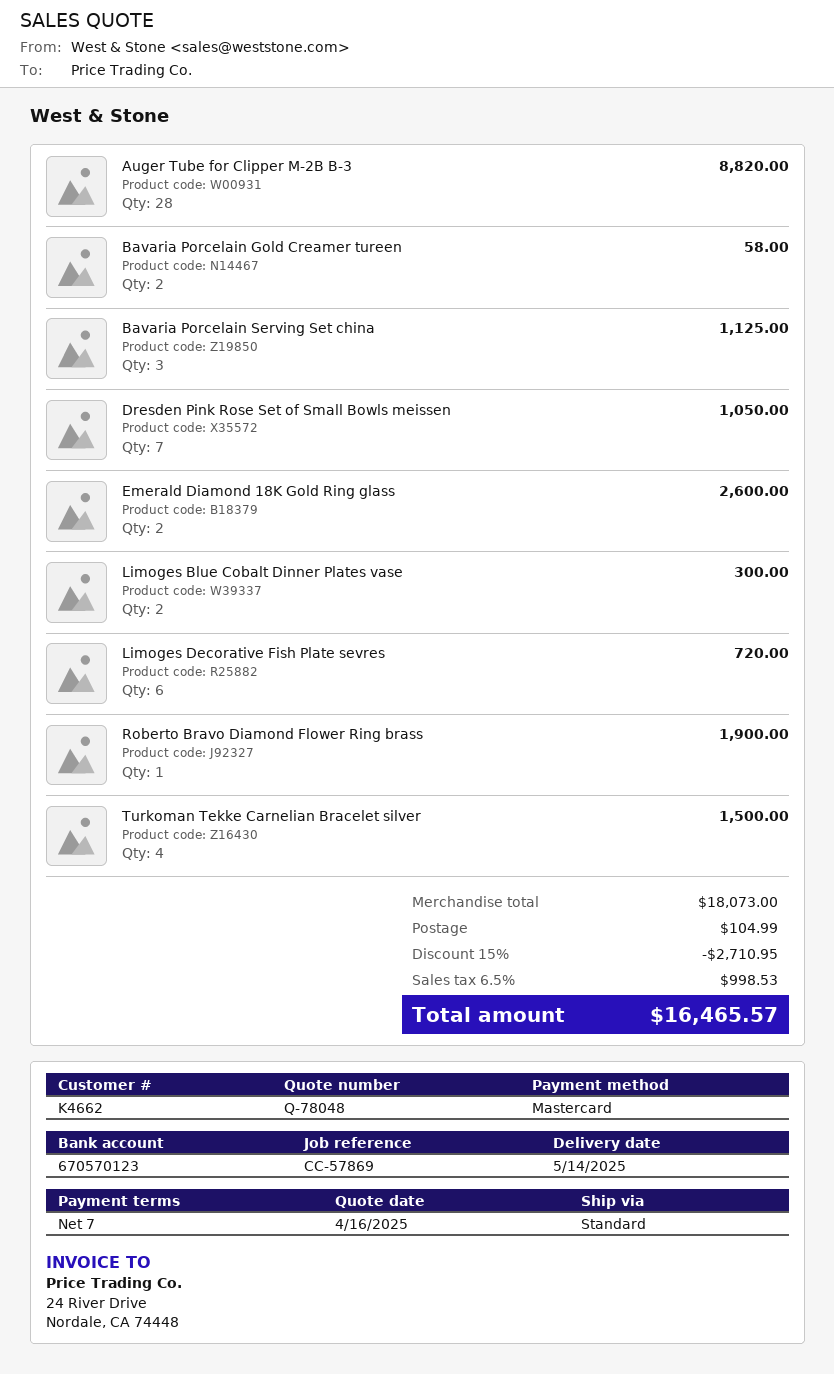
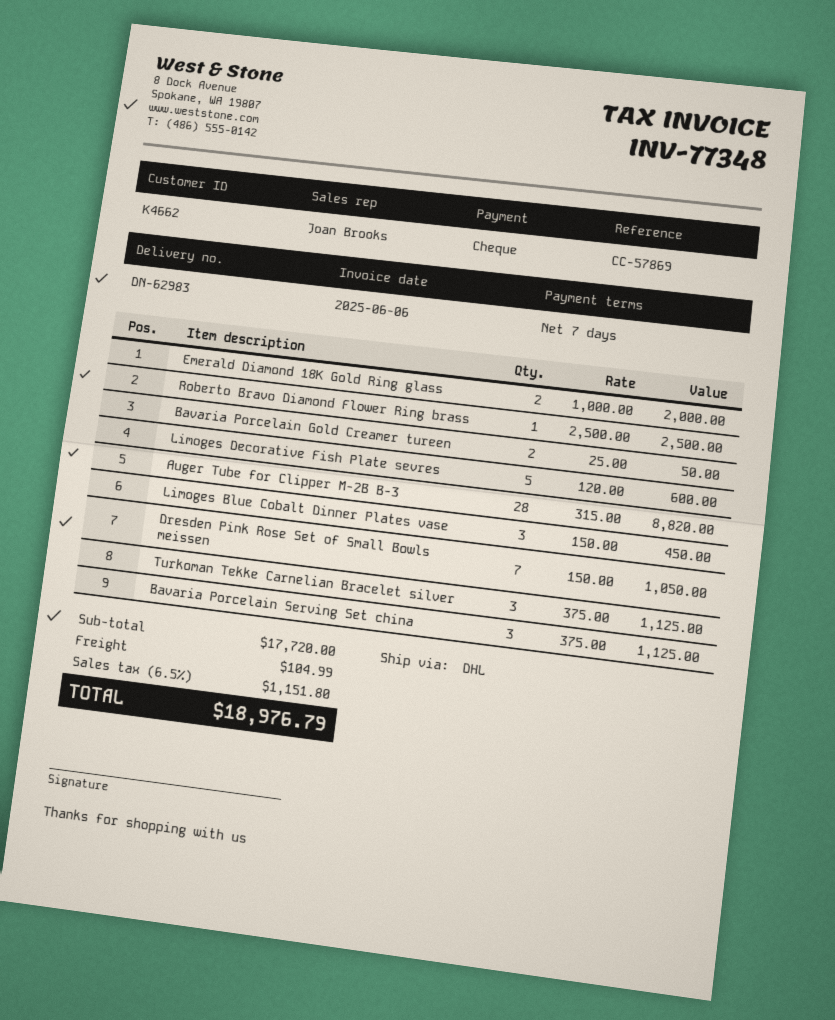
payment method: Mastercard -> cheque
shipping method: standard -> DHL
Bavaria Porcelain Gold Creamer tureen: 2 for 58.00 -> 2 for 50.00
Emerald Diamond 18K Gold Ring glass: 2 for 2600.00 -> 2 for 2000.00
Limoges Blue Cobalt Dinner Plates vase: 2 for 300.00 -> 3 for 450.00
Limoges Decorative Fish Plate sevres: 6 for 720.00 -> 5 for 600.00
Roberto Bravo Diamond Flower Ring brass: 1 for 1900.00 -> 1 for 2500.00
Turkoman Tekke Carnelian Bracelet silver: 4 for 1500.00 -> 3 for 1125.00
subtotal: 18073.00 -> 17720.00
discount: 15% = 2710.95 -> none
tax: 6.5% = 998.53 -> 6.5% = 1151.80
total: 16465.57 -> 18976.79

